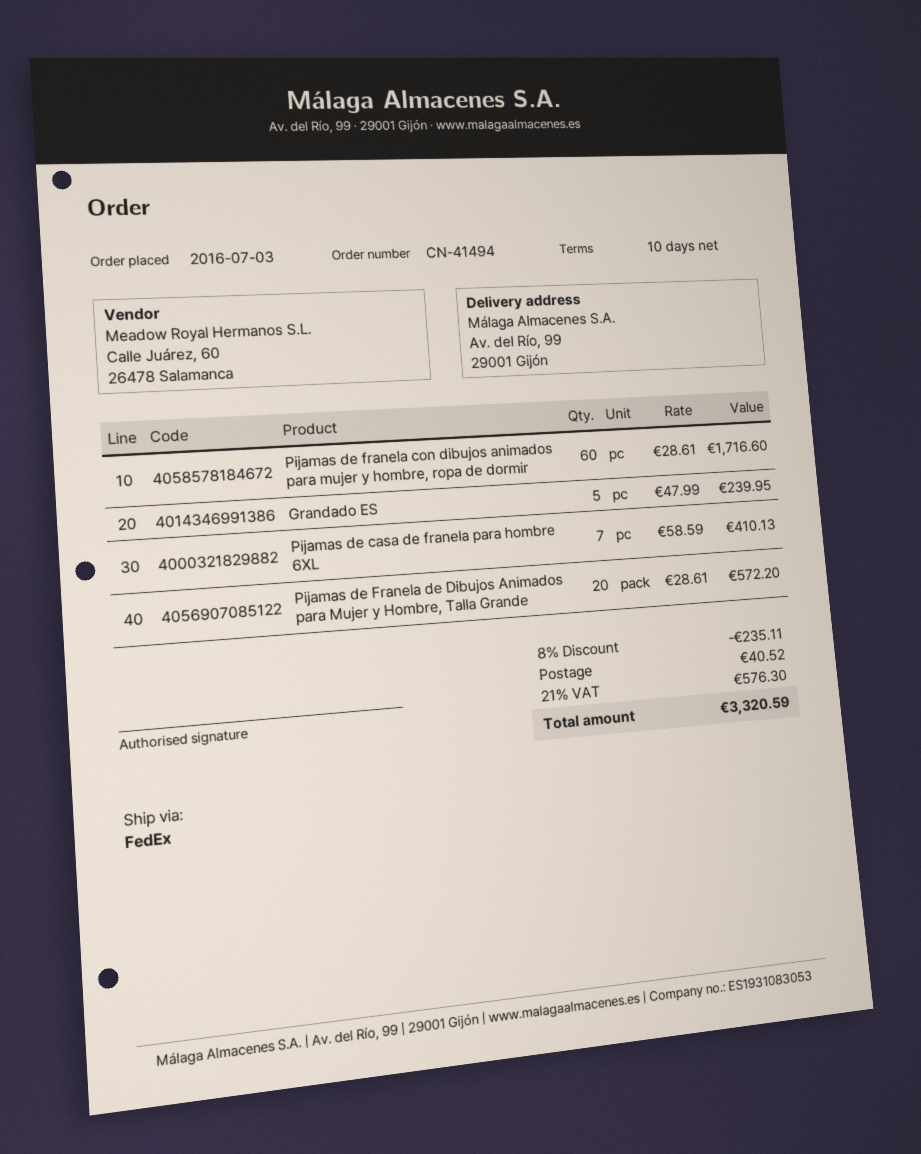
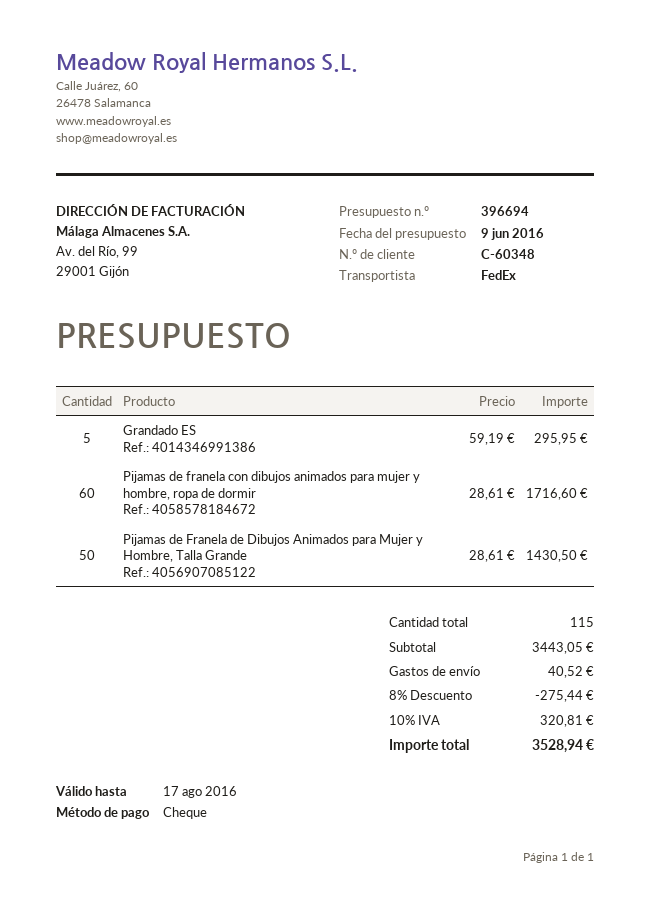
Grandado ES: 5 x 47.99 = 239.95 -> 5 x 59.19 = 295.95
Pijamas de casa de franela para hombre 6XL: 7 x 58.59 = 410.13 -> none
Pijamas de Franela de Dibujos Animados para Mujer y Hombre, Talla Grande: 20 x 28.61 = 572.20 -> 50 x 28.61 = 1430.50
discount: 8% = 235.11 -> 8% = 275.44
tax: 21% = 576.30 -> 10% = 320.81
total: 3320.59 -> 3528.94

